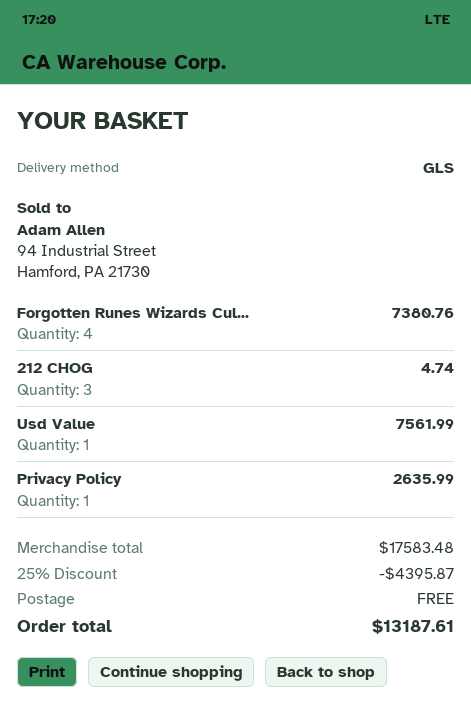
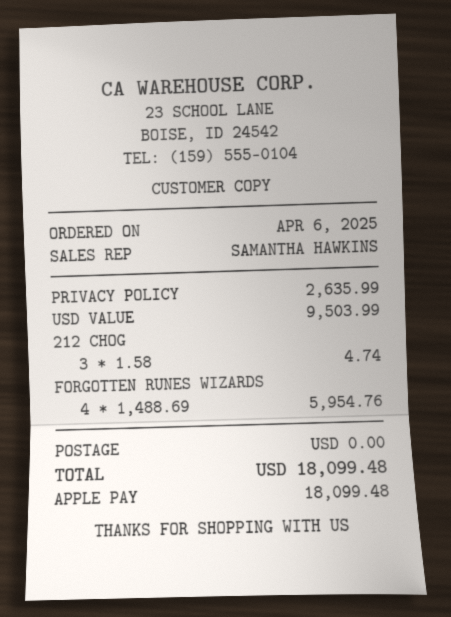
Forgotten Runes Wizards Cul...: 4 for 7380.76 -> 4 for 5954.76
Usd Value: 1 for 7561.99 -> 1 for 9503.99
discount: 25% = 4395.87 -> none
total: 13187.61 -> 18099.48

